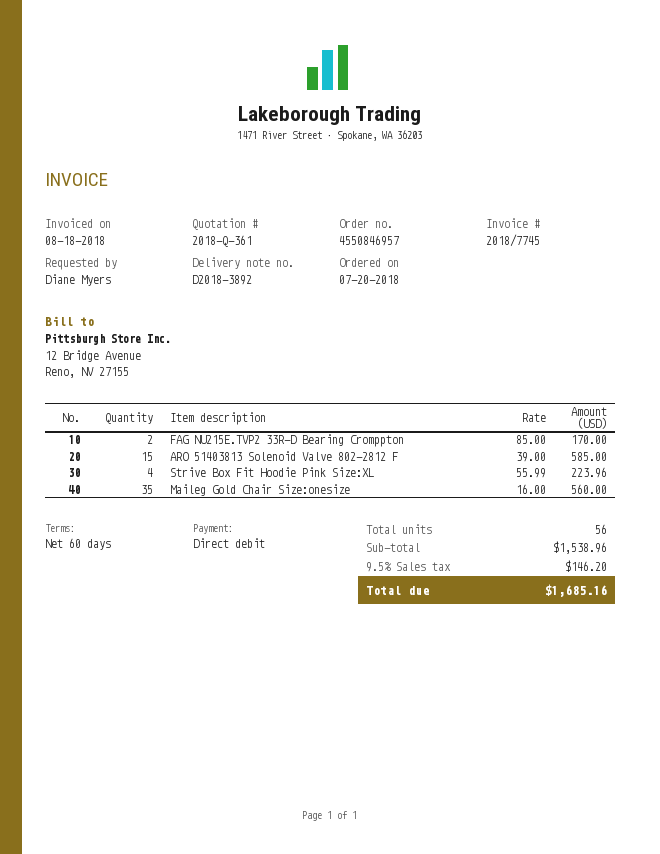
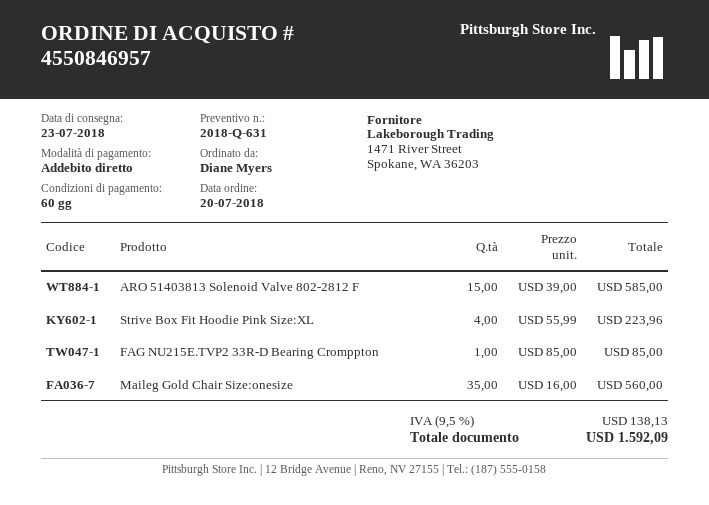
quote number: 2018-Q-361 -> 2018-Q-631
FAG NU215E.TVP2 33R-D Bearing Cromppton: 2 x 85.00 = 170.00 -> 1 x 85.00 = 85.00
tax: 9.5% = 146.20 -> 9.5% = 138.13
total: 1685.16 -> 1592.09

